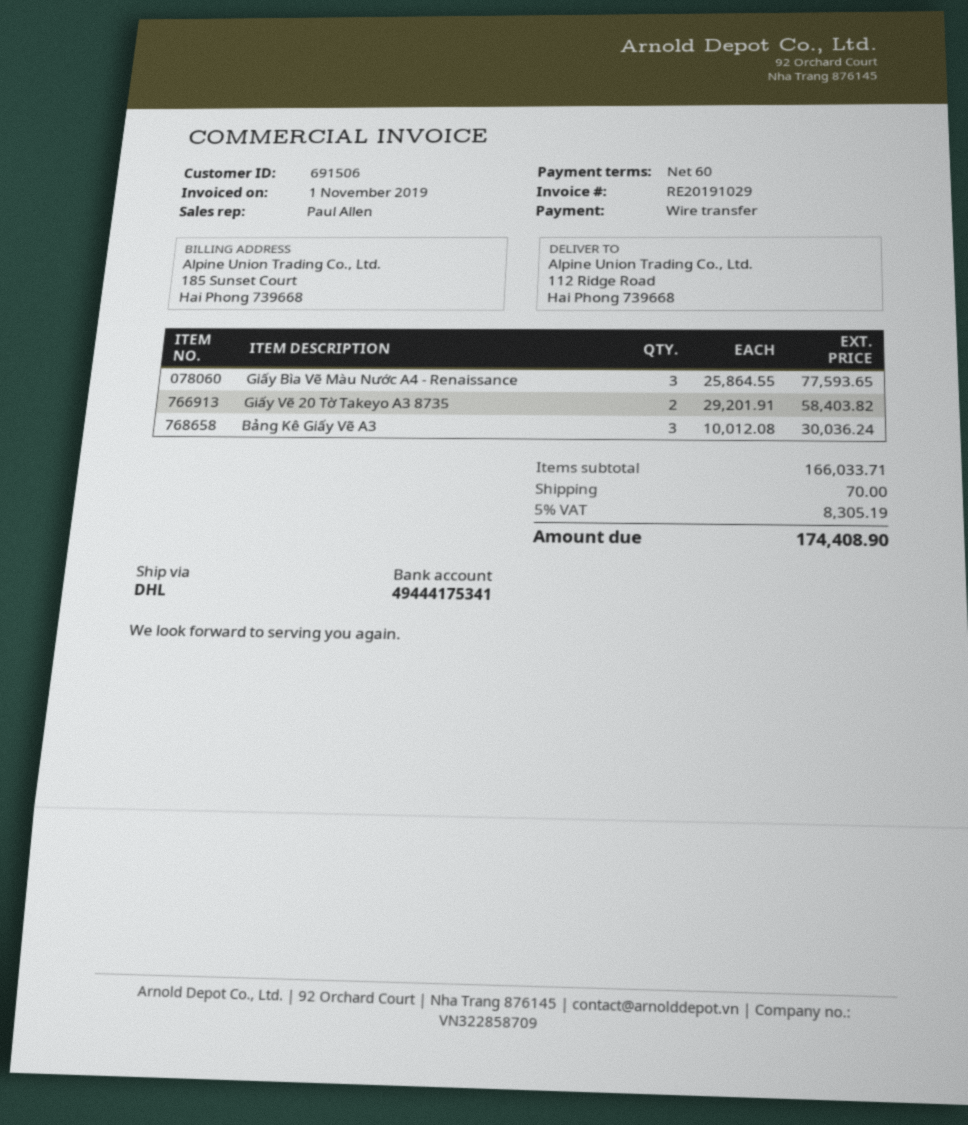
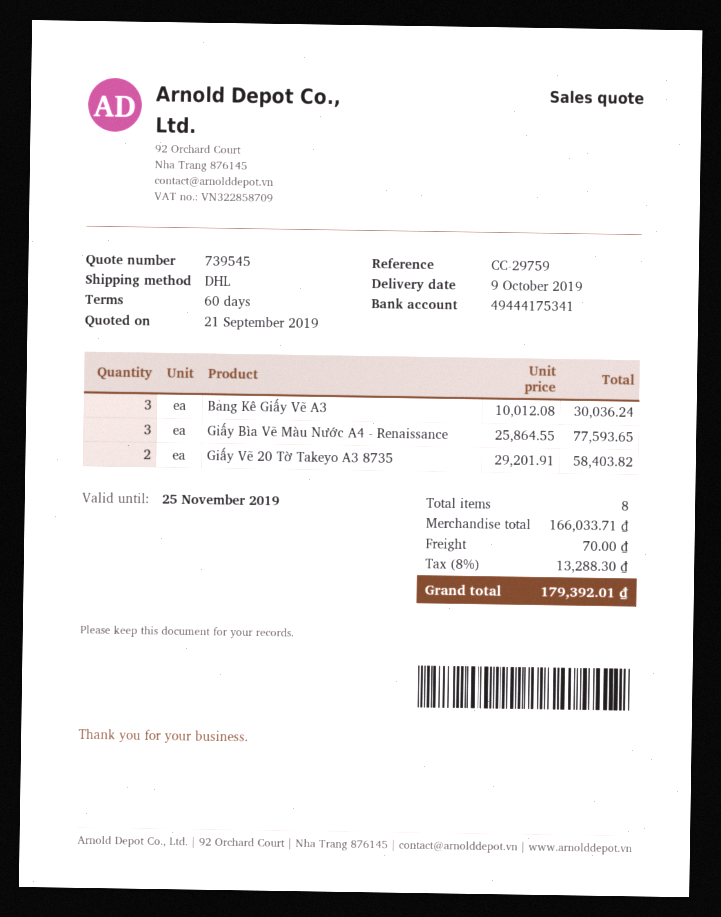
tax: 5% = 8305.19 -> 8% = 13288.30
total: 174408.90 -> 179392.01

